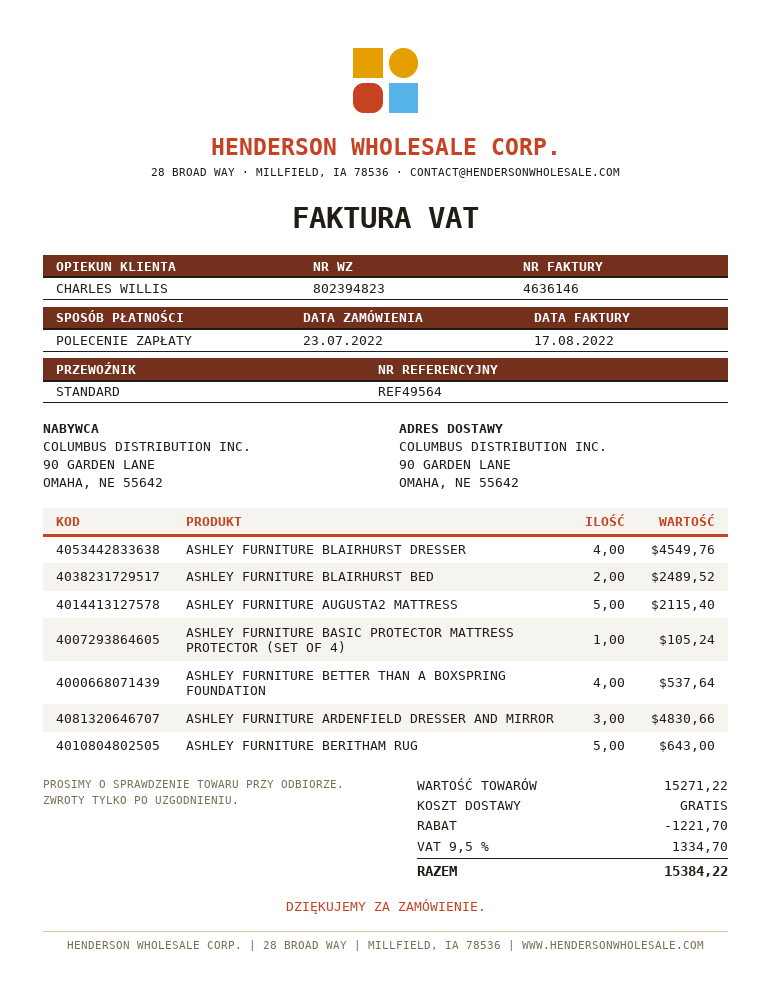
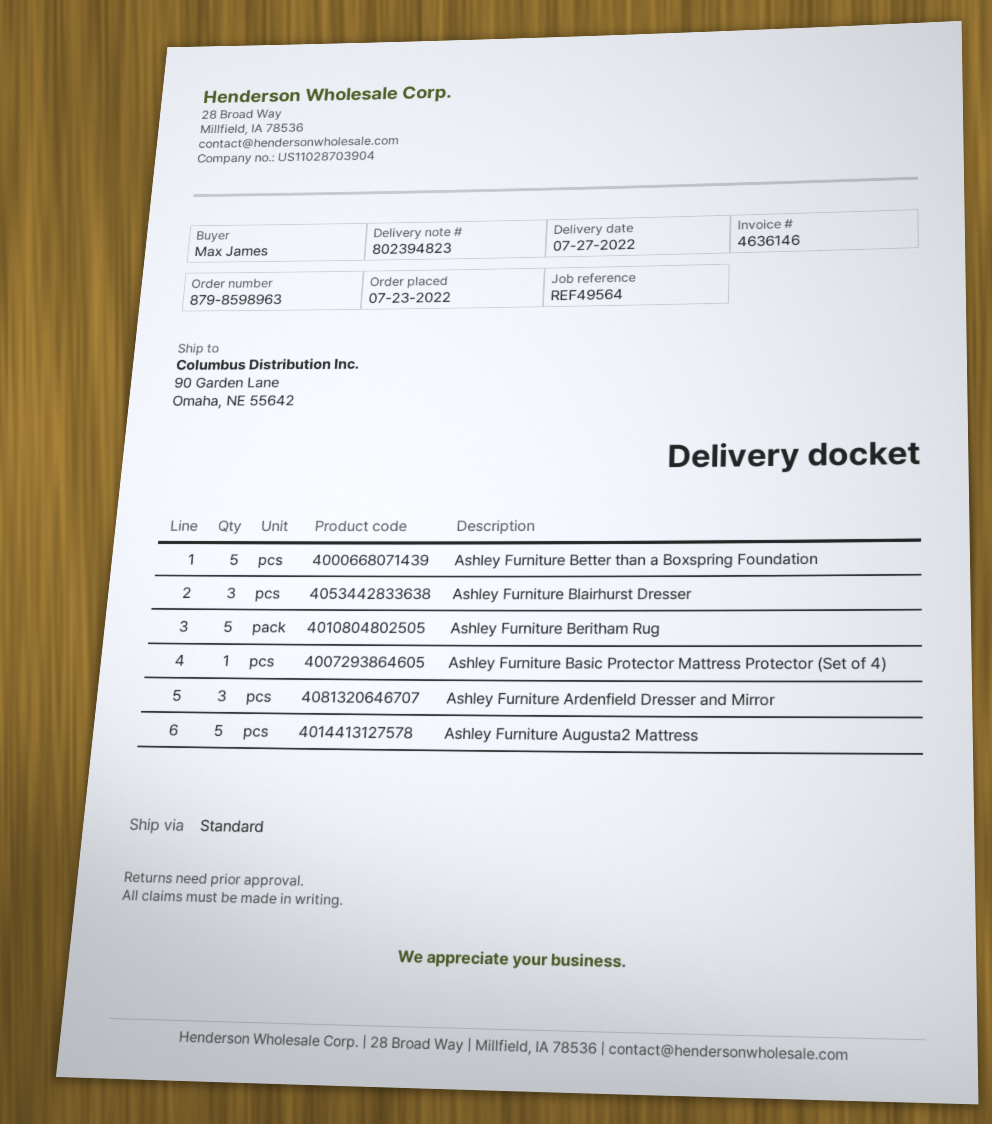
ASHLEY FURNITURE BLAIRHURST DRESSER: 4 -> 3
ASHLEY FURNITURE BLAIRHURST BED: 2 -> none
ASHLEY FURNITURE BETTER THAN A BOXSPRING FOUNDATION: 4 -> 5

